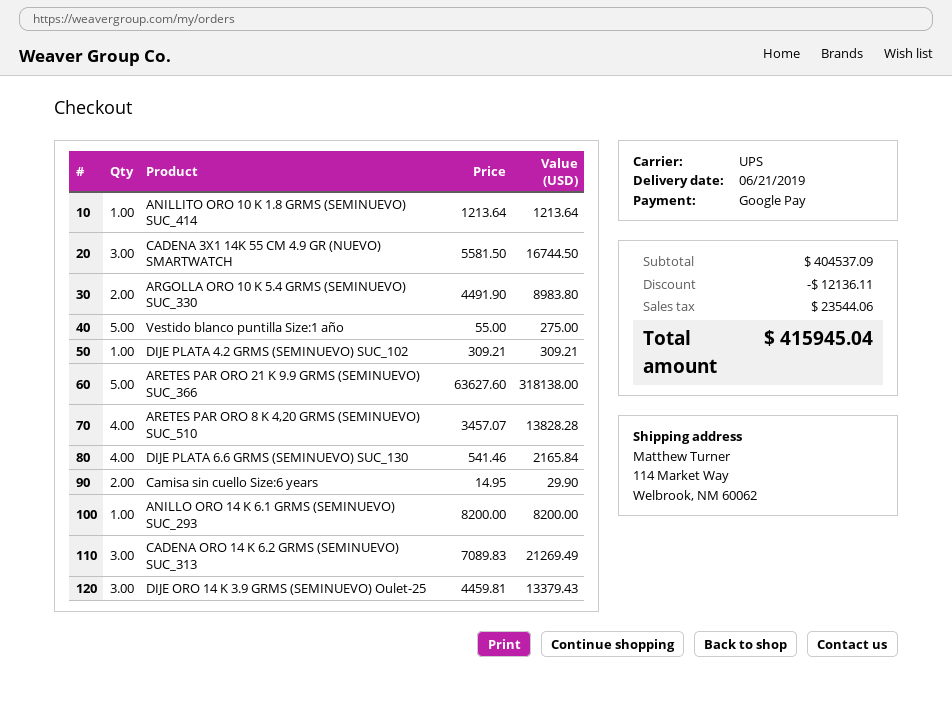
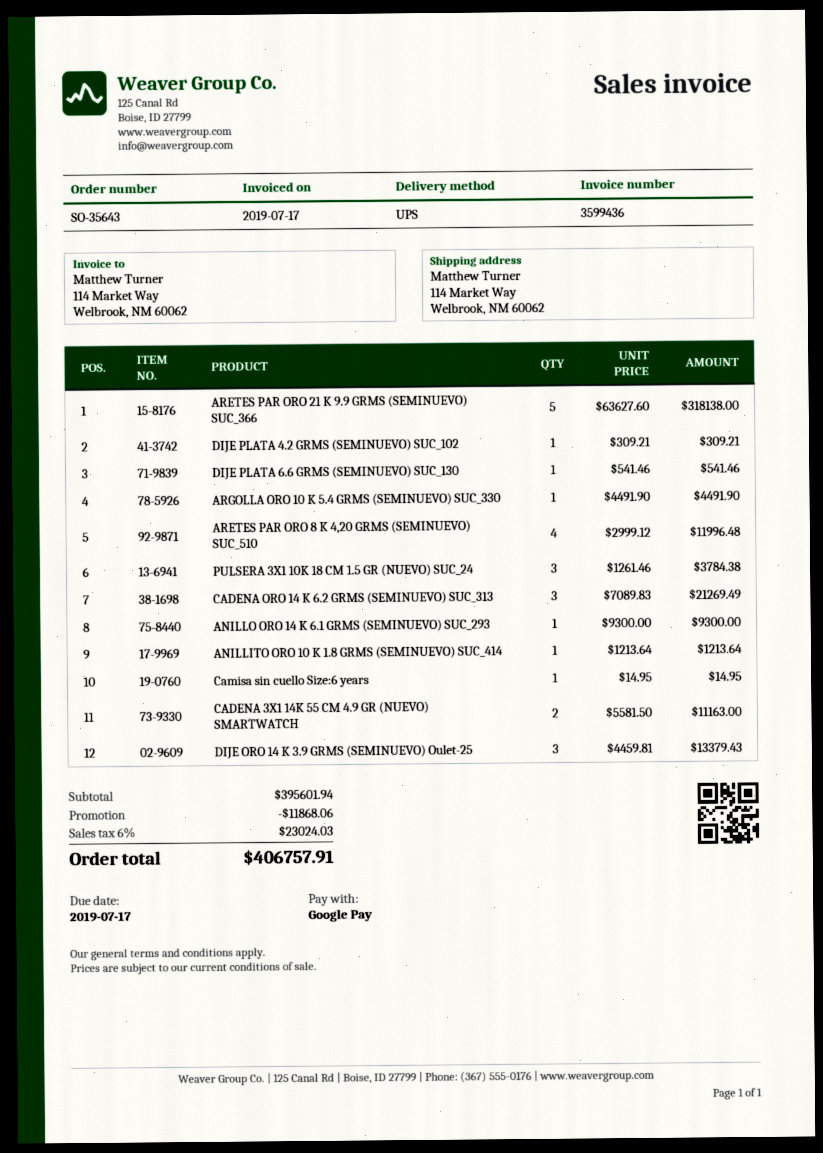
CADENA 3X1 14K 55 CM 4.9 GR (NUEVO) SMARTWATCH: 3 x 5581.50 = 16744.50 -> 2 x 5581.50 = 11163.00
ARGOLLA ORO 10 K 5.4 GRMS (SEMINUEVO) SUC_330: 2 x 4491.90 = 8983.80 -> 1 x 4491.90 = 4491.90
Vestido blanco puntilla Size:1 año: 5 x 55.00 = 275.00 -> none
ARETES PAR ORO 8 K 4,20 GRMS (SEMINUEVO) SUC_510: 4 x 3457.07 = 13828.28 -> 4 x 2999.12 = 11996.48
DIJE PLATA 6.6 GRMS (SEMINUEVO) SUC_130: 4 x 541.46 = 2165.84 -> 1 x 541.46 = 541.46
Camisa sin cuello Size:6 years: 2 x 14.95 = 29.90 -> 1 x 14.95 = 14.95
ANILLO ORO 14 K 6.1 GRMS (SEMINUEVO) SUC_293: 1 x 8200.00 = 8200.00 -> 1 x 9300.00 = 9300.00
PULSERA 3X1 10K 18 CM 1.5 GR (NUEVO) SUC_24: none -> 3 x 1261.46 = 3784.38
subtotal: 404537.09 -> 395601.94
discount: 12136.11 -> 11868.06
tax: 23544.06 -> 23024.03
total: 415945.04 -> 406757.91

